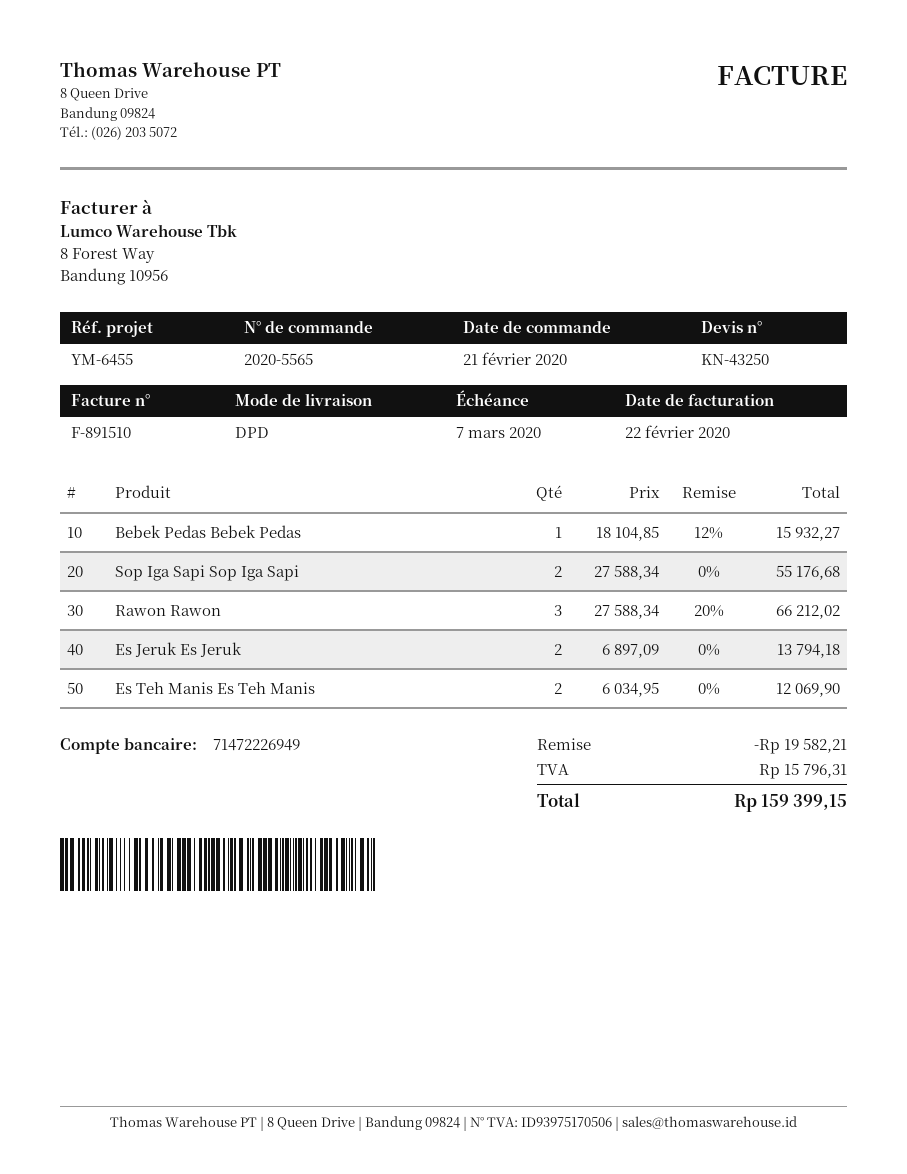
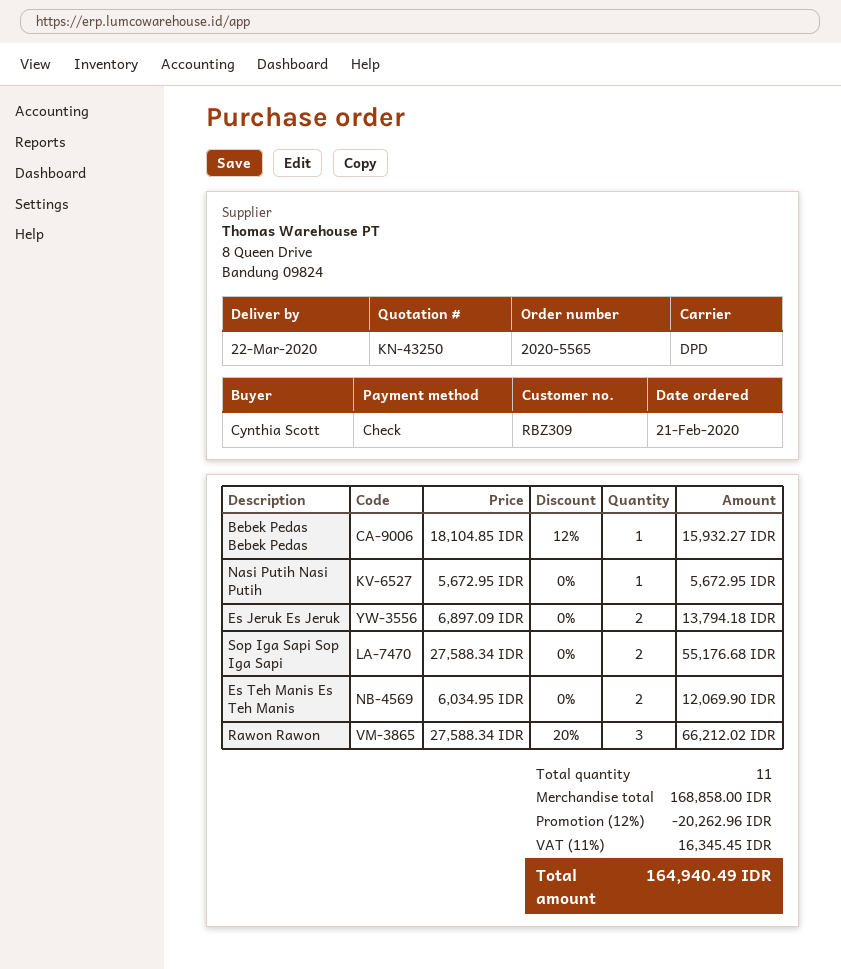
Nasi Putih Nasi Putih: none -> 1 x 5672.95 = 5672.95
discount: 19582.21 -> 20262.96
tax: 15796.31 -> 16345.45
total: 159399.15 -> 164940.49

